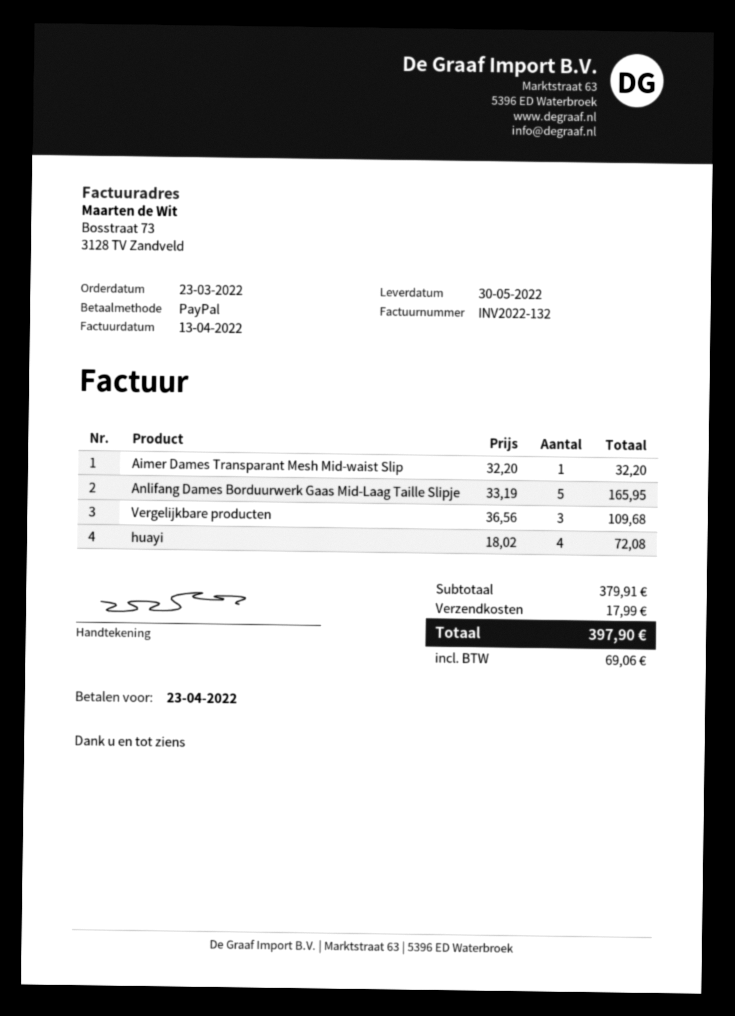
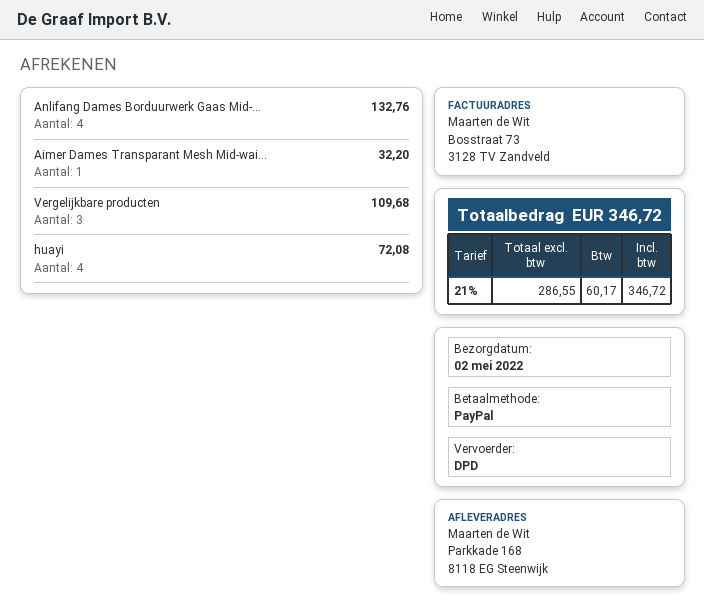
delivery date: 2022-05-30 -> 2022-05-02
Anlifang Dames Borduurwerk Gaas Mid-Laag Taille Slipje: 5 for 165.95 -> 4 for 132.76
shipping: 17.99 -> none
tax: 69.06 -> 60.17
total: 397.90 -> 346.72

